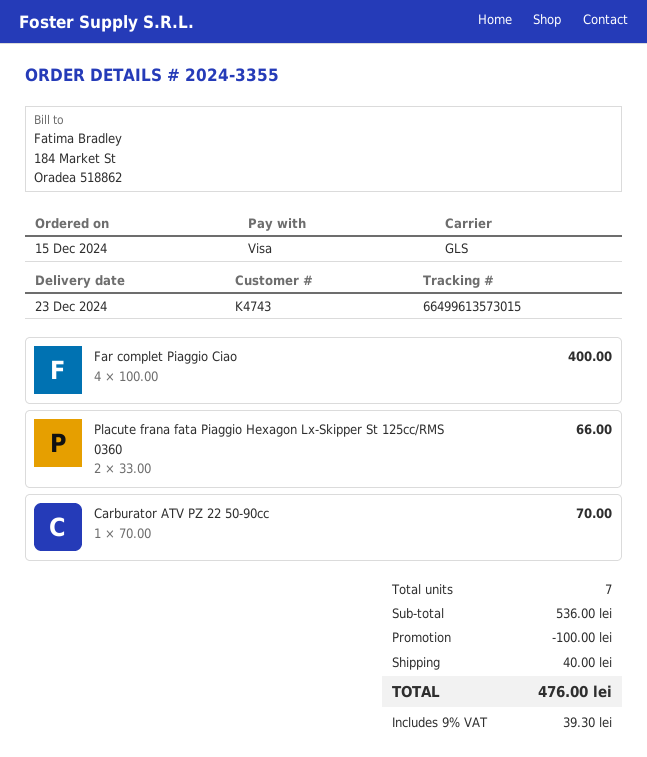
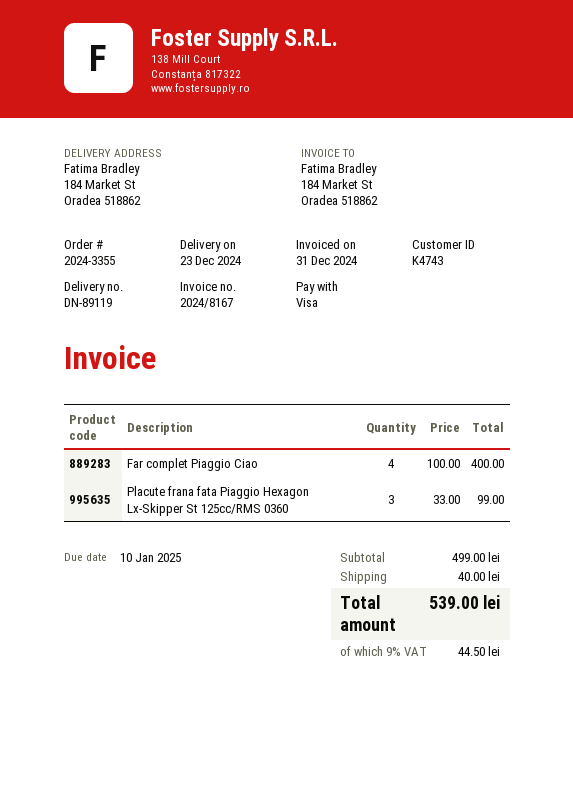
Placute frana fata Piaggio Hexagon Lx-Skipper St 125cc/RMS 0360: 2 x 33.00 = 66.00 -> 3 x 33.00 = 99.00
Carburator ATV PZ 22 50-90cc: 1 x 70.00 = 70.00 -> none
subtotal: 536.00 -> 499.00
discount: 100.00 -> none
tax: 9% = 39.30 -> 9% = 44.50
total: 476.00 -> 539.00

